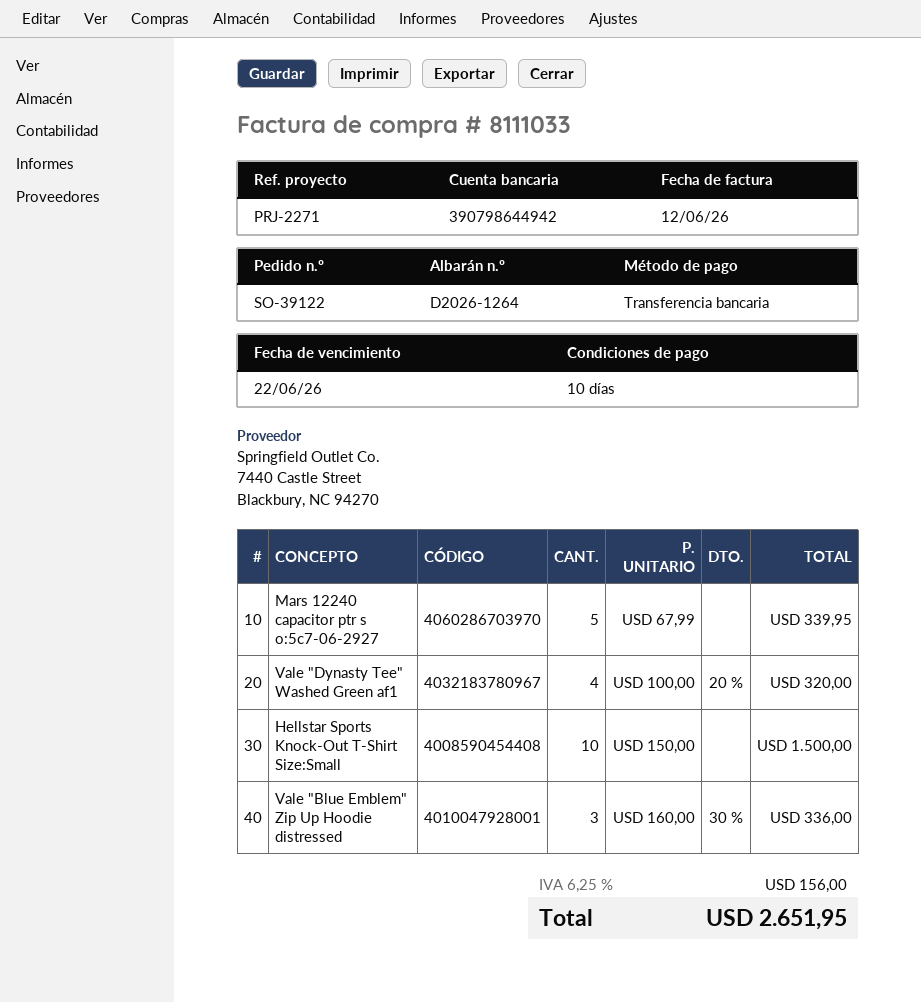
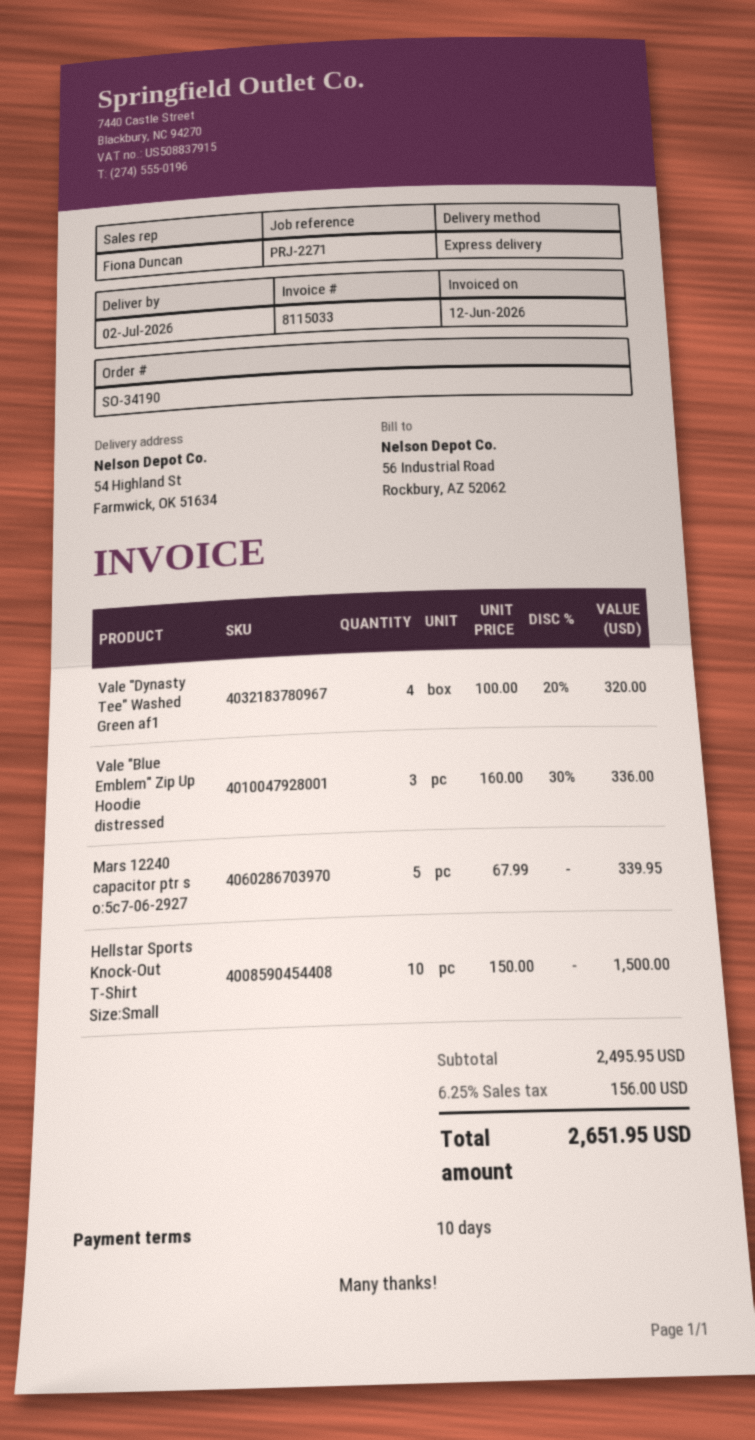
order number: SO-39122 -> SO-34190
invoice number: 8111033 -> 8115033

